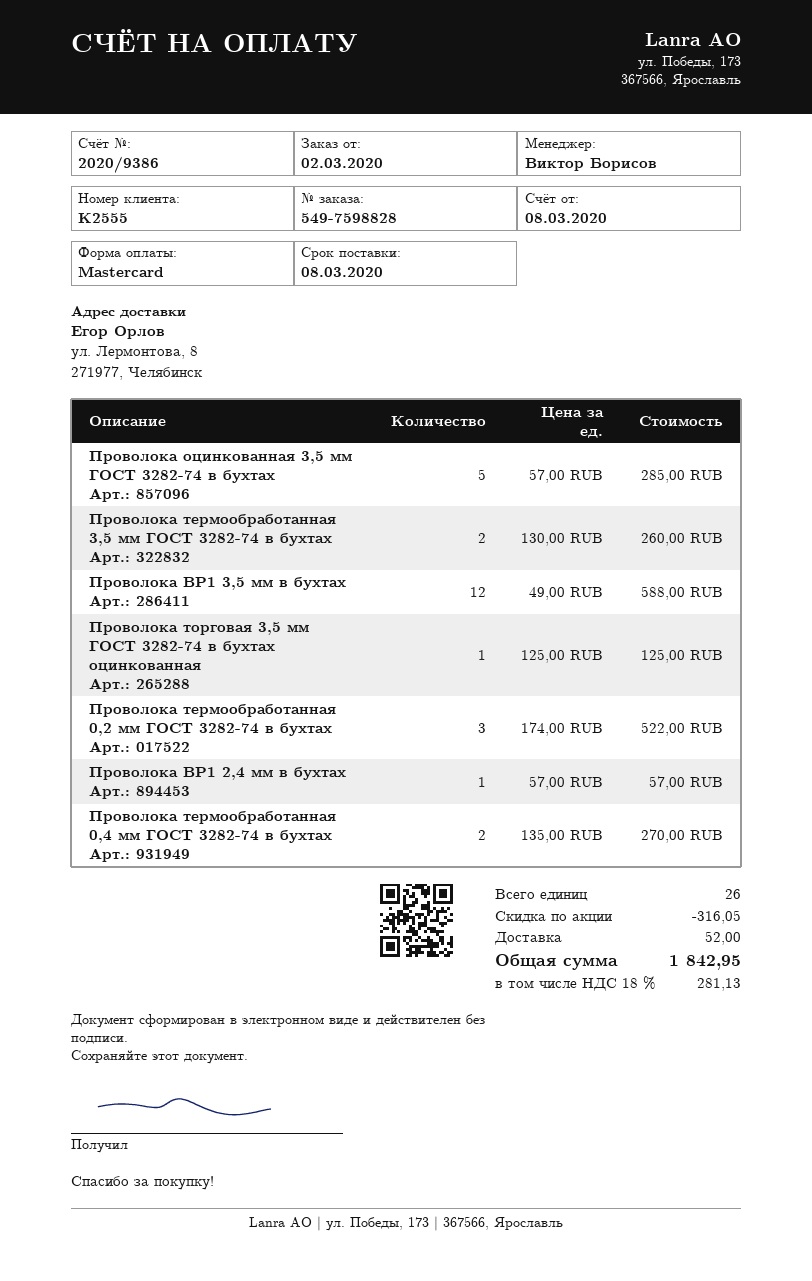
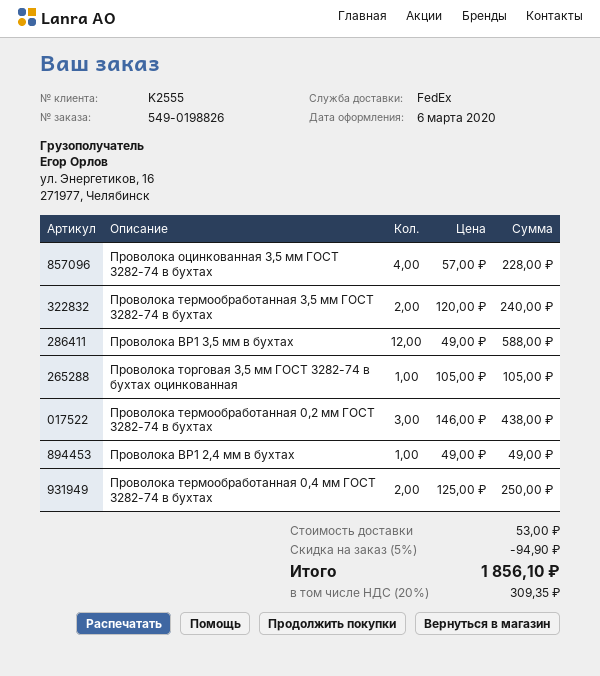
order number: 549-7598828 -> 549-0198826
order date: 2020-03-02 -> 2020-03-06
ship to: ул. Лермонтова, 8, 271977, Челябинск -> ул. Энергетиков, 16, 271977, Челябинск
Проволока оцинкованная 3,5 мм ГОСТ 3282-74 в бухтах: 5 x 57.00 = 285.00 -> 4 x 57.00 = 228.00
Проволока термообработанная 3,5 мм ГОСТ 3282-74 в бухтах: 2 x 130.00 = 260.00 -> 2 x 120.00 = 240.00
Проволока торговая 3,5 мм ГОСТ 3282-74 в бухтах оцинкованная: 1 x 125.00 = 125.00 -> 1 x 105.00 = 105.00
Проволока термообработанная 0,2 мм ГОСТ 3282-74 в бухтах: 3 x 174.00 = 522.00 -> 3 x 146.00 = 438.00
Проволока ВР1 2,4 мм в бухтах: 1 x 57.00 = 57.00 -> 1 x 49.00 = 49.00
Проволока термообработанная 0,4 мм ГОСТ 3282-74 в бухтах: 2 x 135.00 = 270.00 -> 2 x 125.00 = 250.00
discount: 316.05 -> 94.90
shipping: 52.00 -> 53.00
tax: 18% = 281.13 -> 20% = 309.35
total: 1842.95 -> 1856.10

